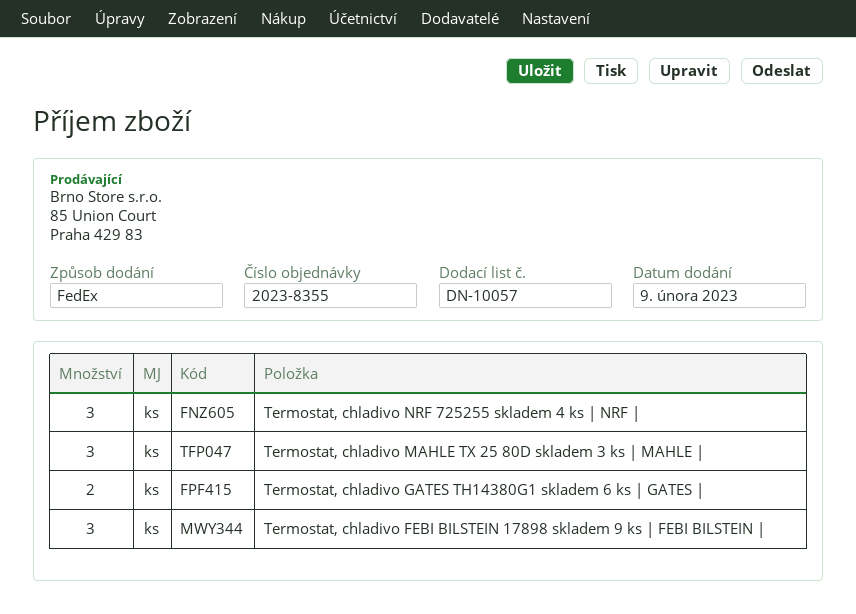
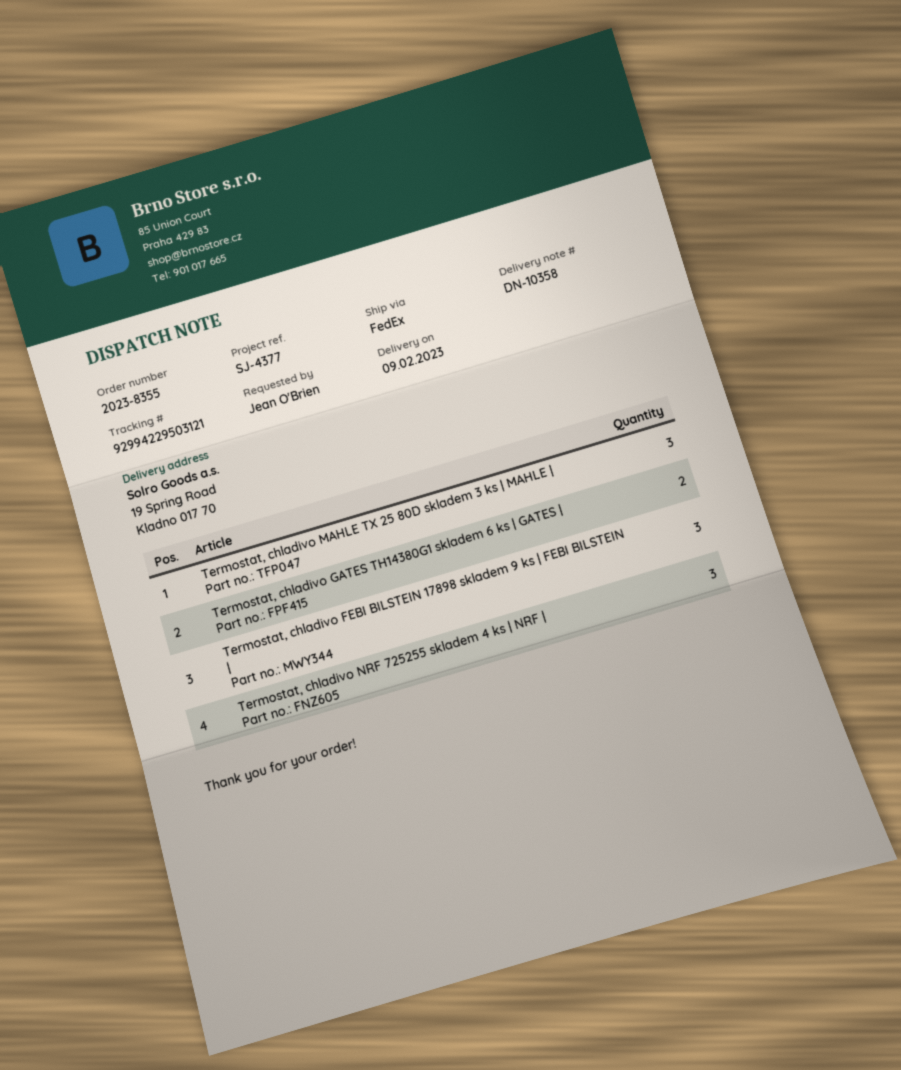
delivery note number: DN-10057 -> DN-10358

